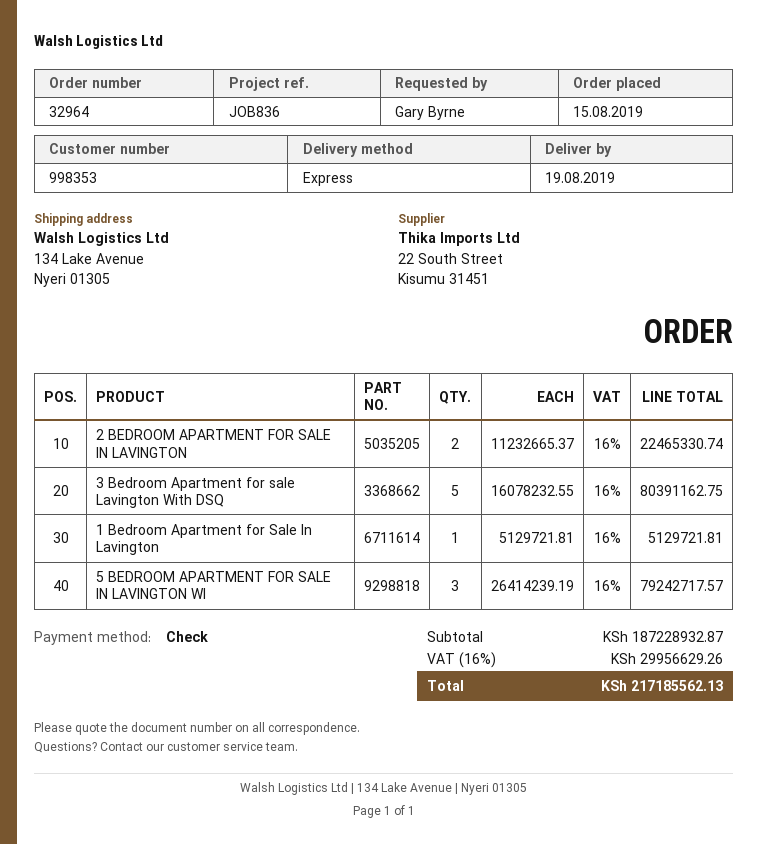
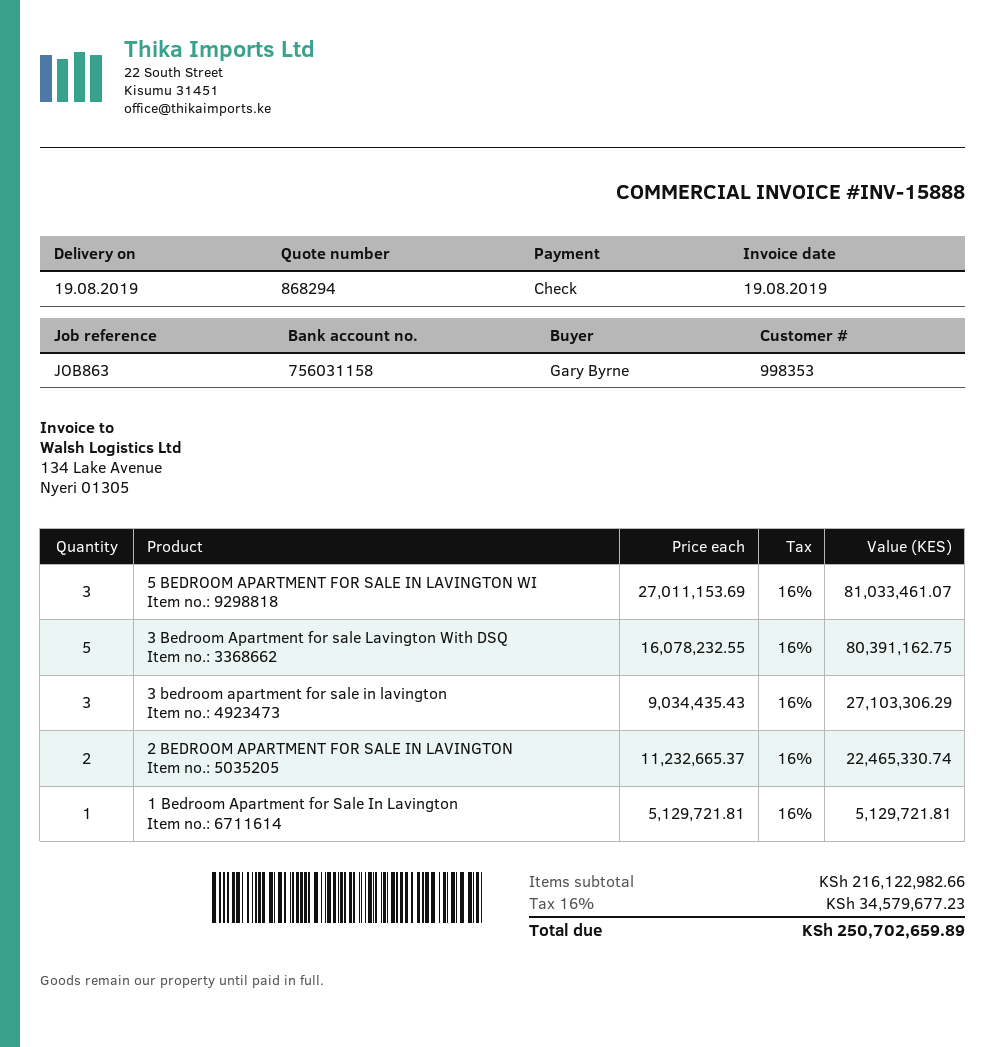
reference: JOB836 -> JOB863
5 BEDROOM APARTMENT FOR SALE IN LAVINGTON WI: 3 x 26414239.19 = 79242717.57 -> 3 x 27011153.69 = 81033461.07
3 bedroom apartment for sale in lavington: none -> 3 x 9034435.43 = 27103306.29
subtotal: 187228932.87 -> 216122982.66
tax: 16% = 29956629.26 -> 16% = 34579677.23
total: 217185562.13 -> 250702659.89

